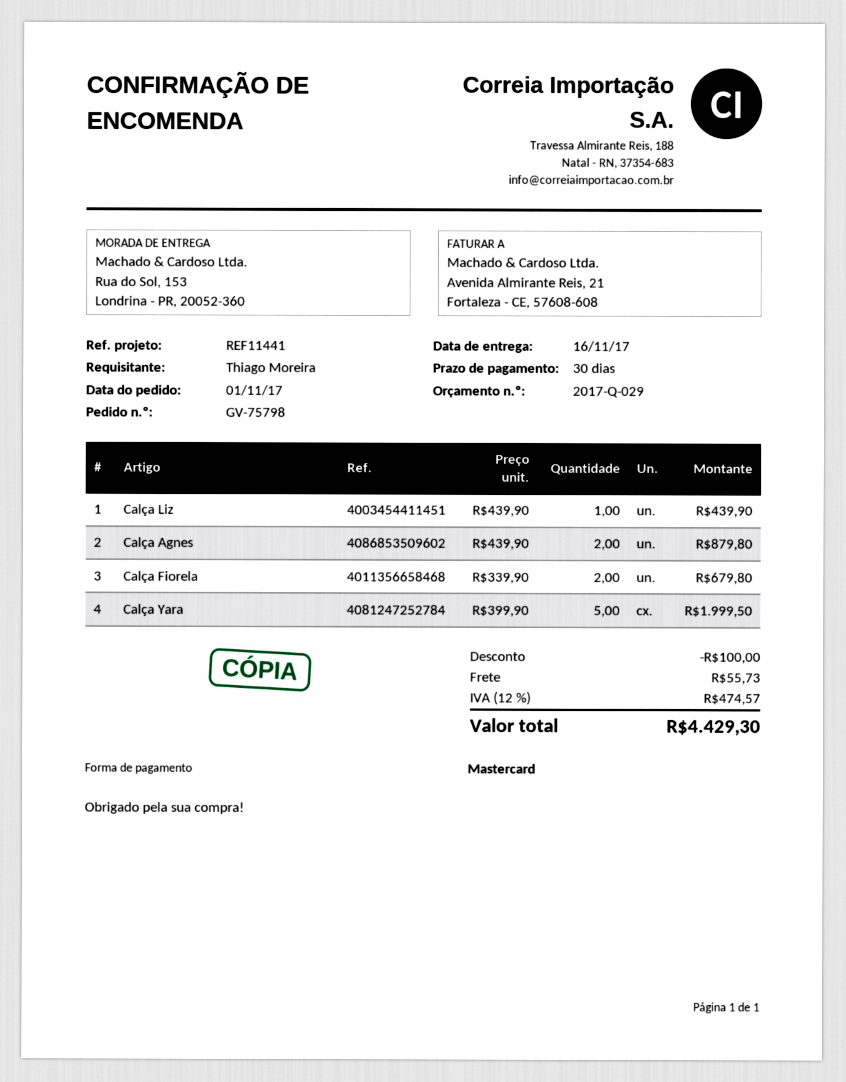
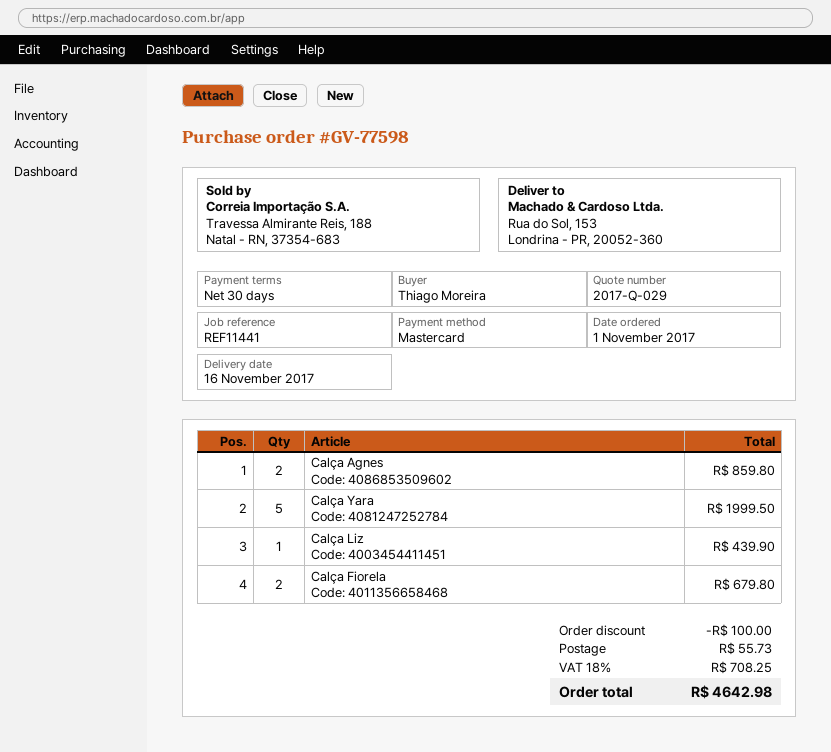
order number: GV-75798 -> GV-77598
Calça Agnes: 2 for 879.80 -> 2 for 859.80
tax: 12% = 474.57 -> 18% = 708.25
total: 4429.30 -> 4642.98

